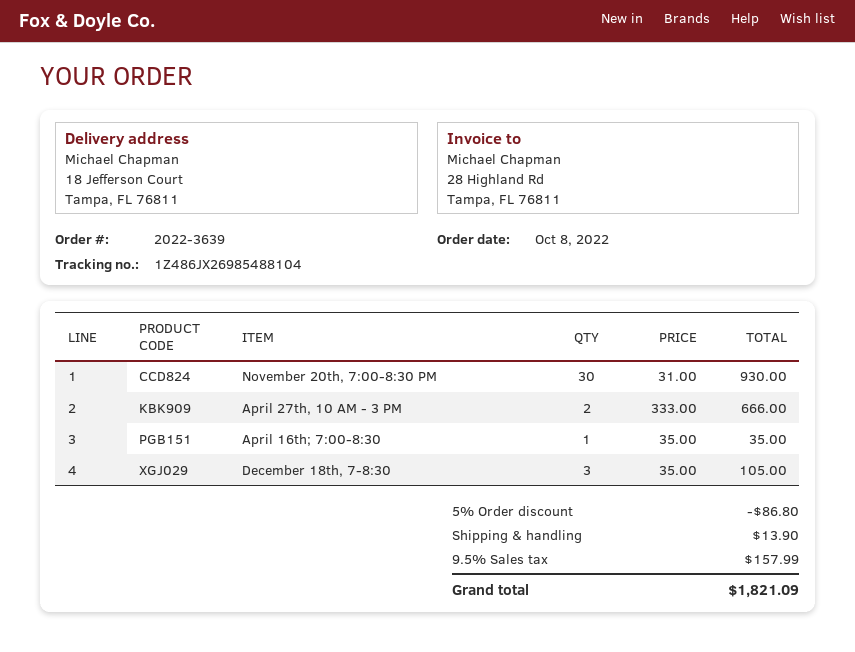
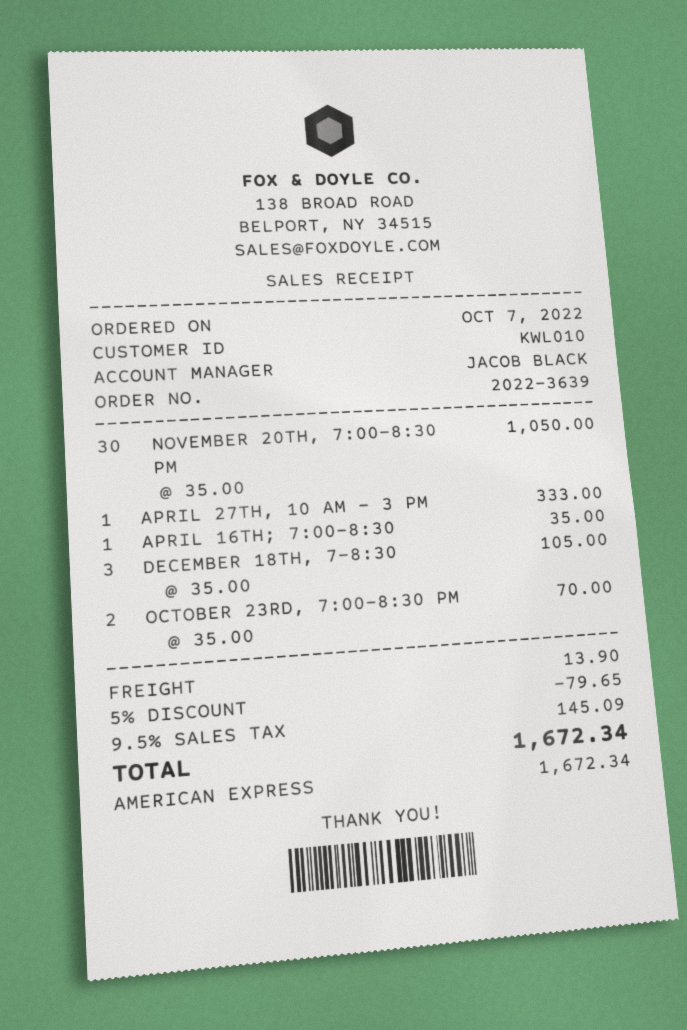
order date: 2022-10-08 -> 2022-10-07
November 20th, 7:00-8:30 PM: 30 x 31.00 = 930.00 -> 30 x 35.00 = 1050.00
April 27th, 10 AM - 3 PM: 2 x 333.00 = 666.00 -> 1 x 333.00 = 333.00
OCTOBER 23RD, 7:00-8:30 PM: none -> 2 x 35.00 = 70.00
discount: 5% = 86.80 -> 5% = 79.65
tax: 9.5% = 157.99 -> 9.5% = 145.09
total: 1821.09 -> 1672.34

